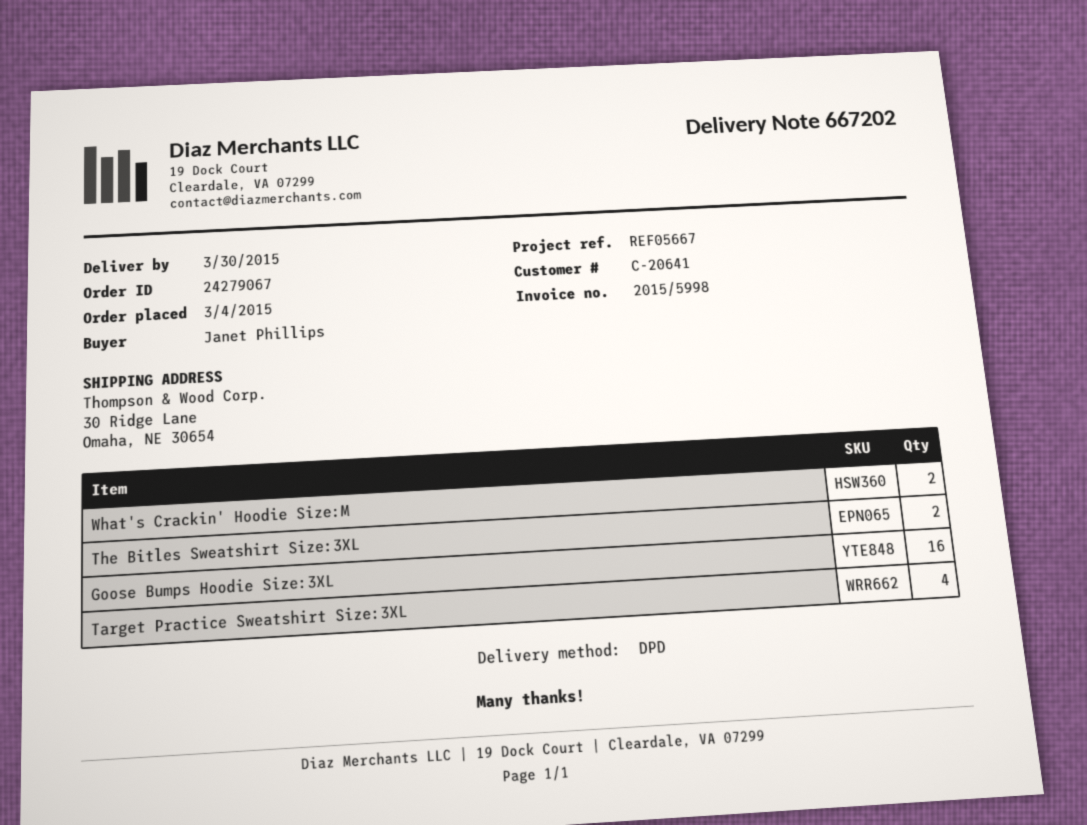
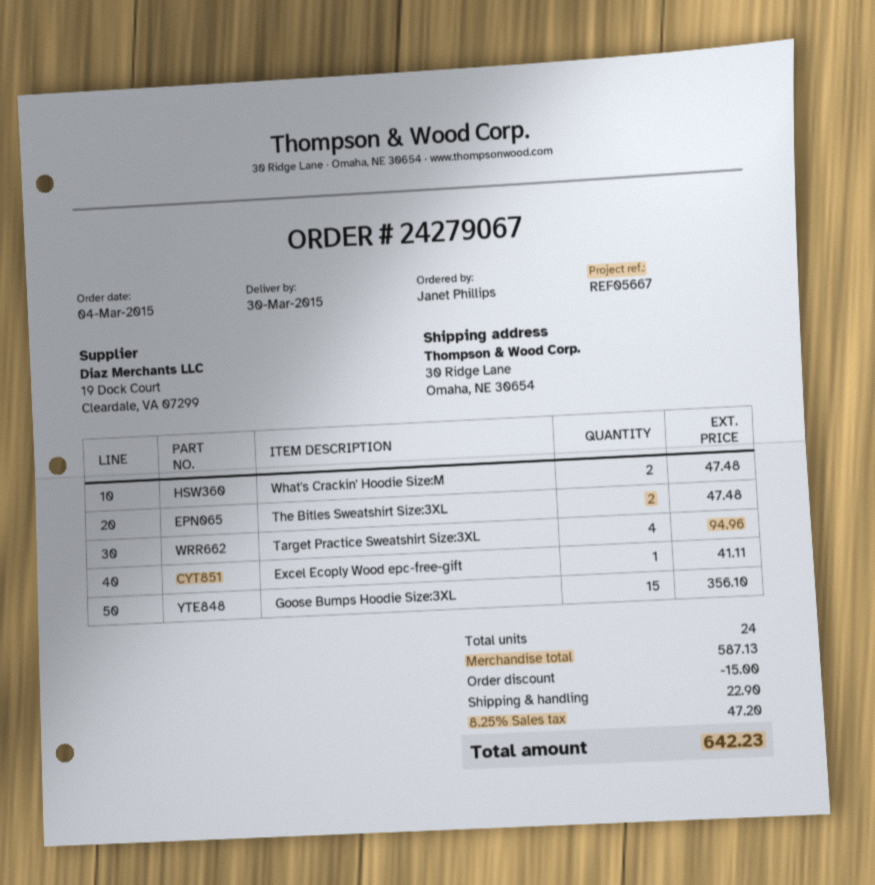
Goose Bumps Hoodie Size:3XL: 16 -> 15
Excel Ecoply Wood epc-free-gift: none -> 1

